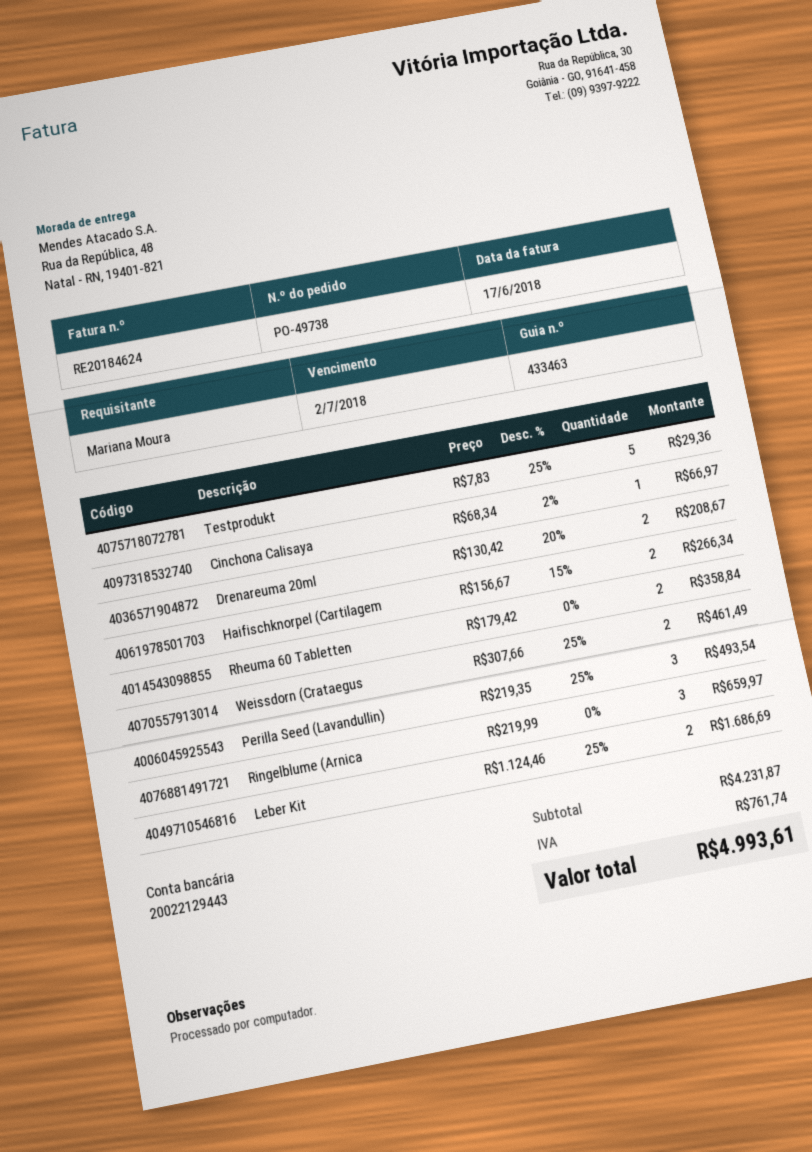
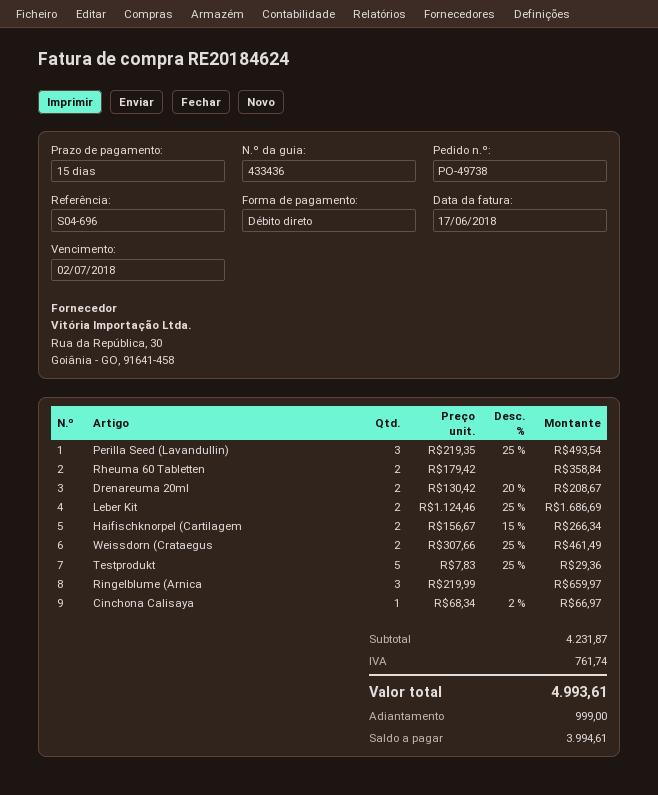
delivery note number: 433463 -> 433436

